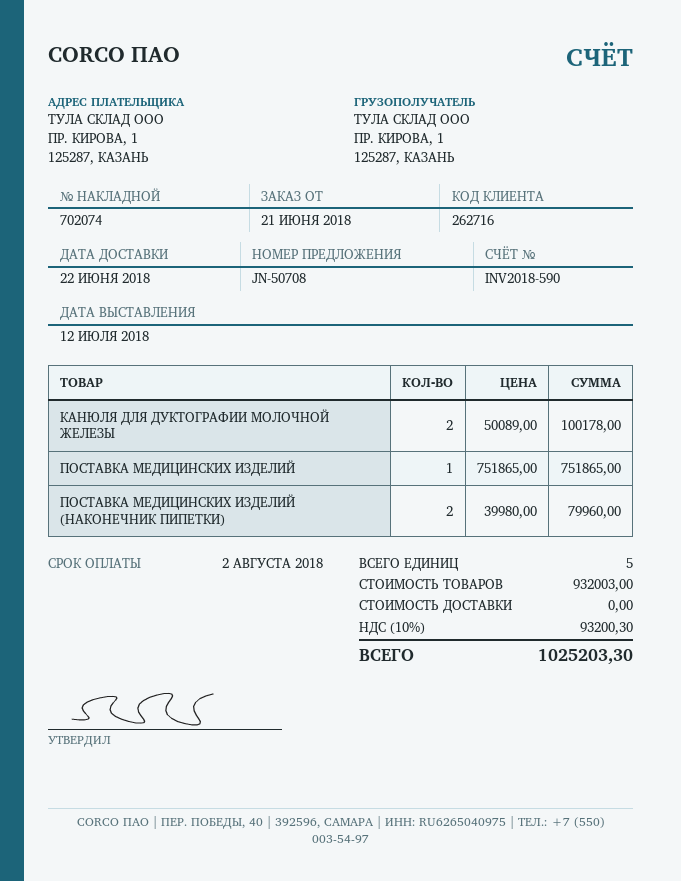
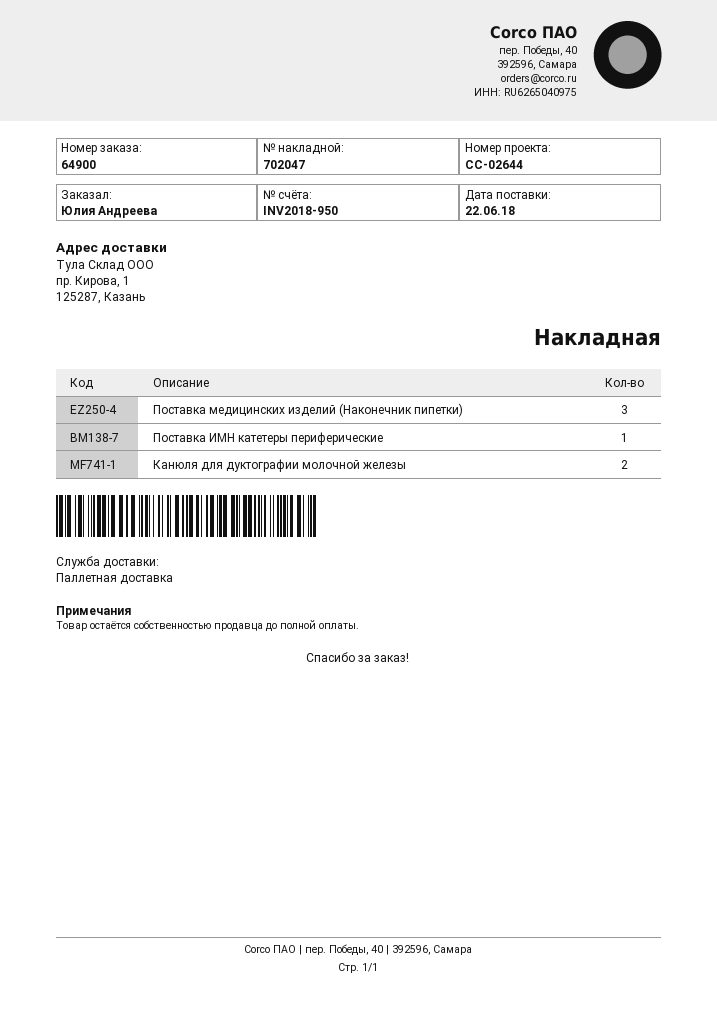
delivery note number: 702074 -> 702047
invoice number: INV2018-590 -> INV2018-950
ПОСТАВКА МЕДИЦИНСКИХ ИЗДЕЛИЙ: 1 -> none
ПОСТАВКА МЕДИЦИНСКИХ ИЗДЕЛИЙ (НАКОНЕЧНИК ПИПЕТКИ): 2 -> 3
Поставка ИМН катетеры периферические: none -> 1

